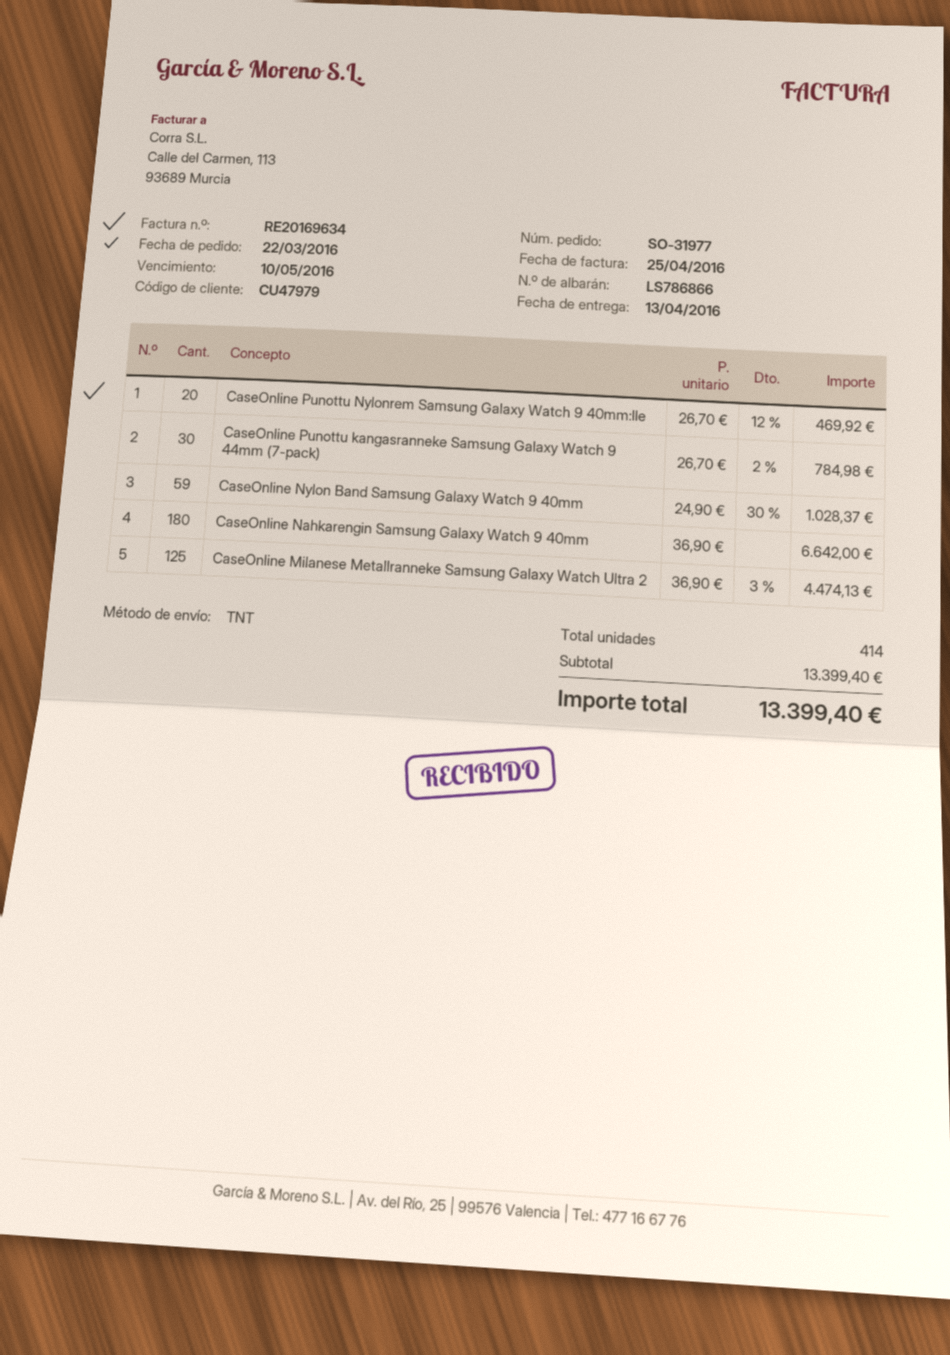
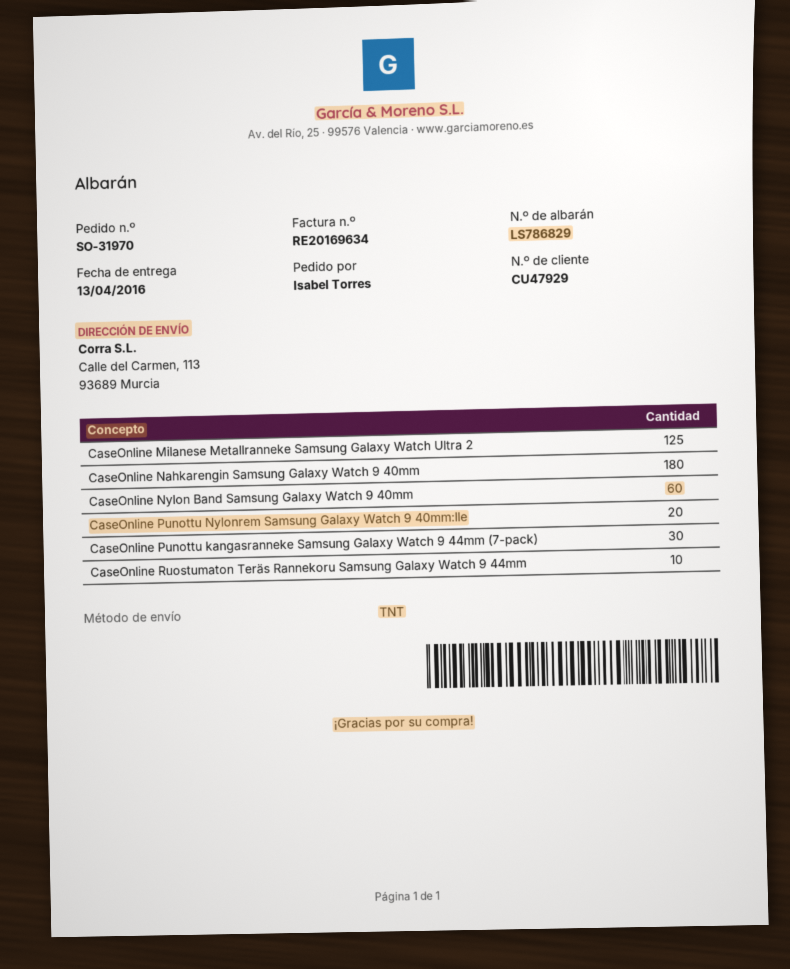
order number: SO-31977 -> SO-31970
delivery note number: LS786866 -> LS786829
customer number: CU47979 -> CU47929
CaseOnline Nylon Band Samsung Galaxy Watch 9 40mm: 59 -> 60
CaseOnline Ruostumaton Teräs Rannekoru Samsung Galaxy Watch 9 44mm: none -> 10

